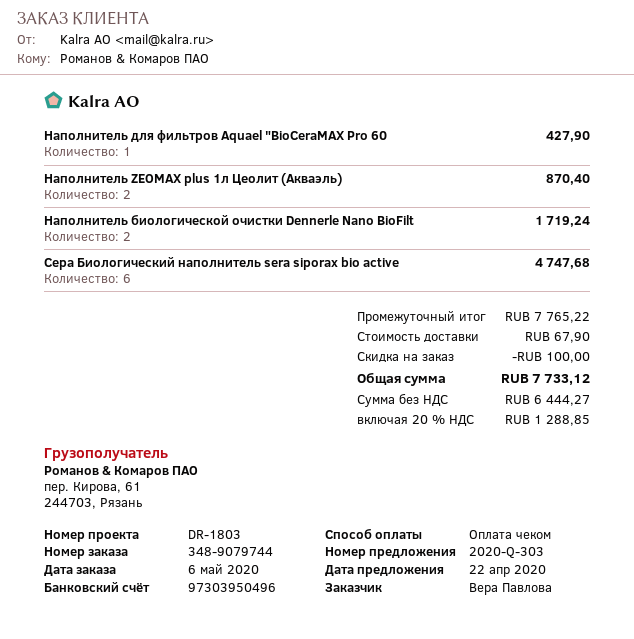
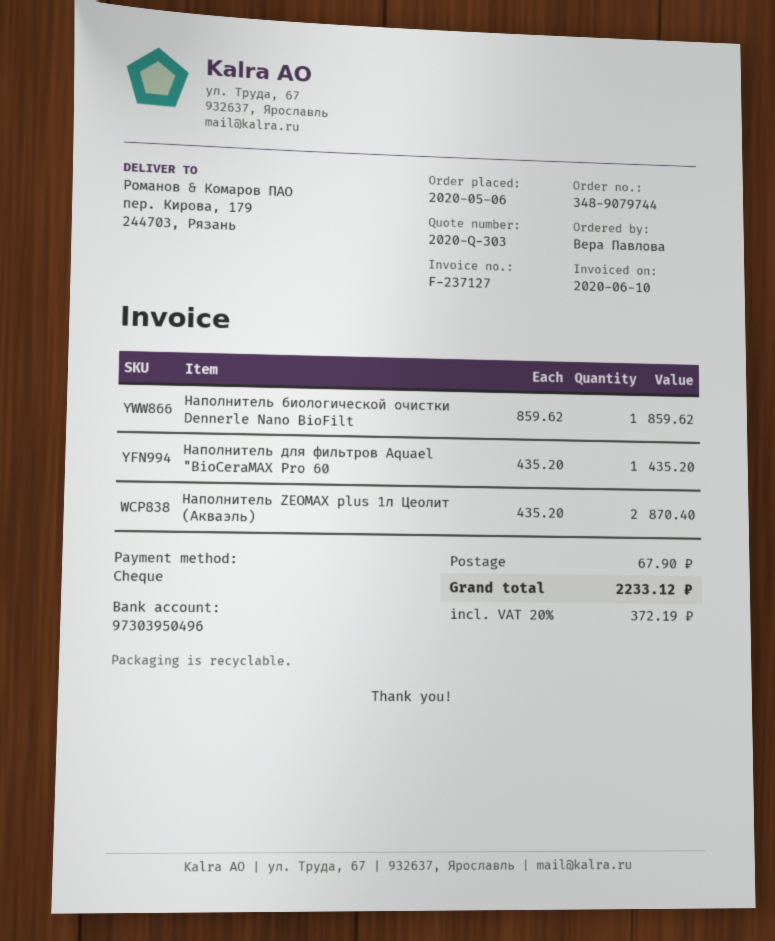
ship to: пер. Кирова, 61, 244703, Рязань -> пер. Кирова, 179, 244703, Рязань
Наполнитель для фильтров Aquael "BioCeraMAX Pro 60: 1 for 427.90 -> 1 for 435.20
Наполнитель биологической очистки Dennerle Nano BioFilt: 2 for 1719.24 -> 1 for 859.62
Сера Биологический наполнитель sera siporax bio active: 6 for 4747.68 -> none
discount: 100.00 -> none
tax: 20% = 1288.85 -> 20% = 372.19
total: 7733.12 -> 2233.12

